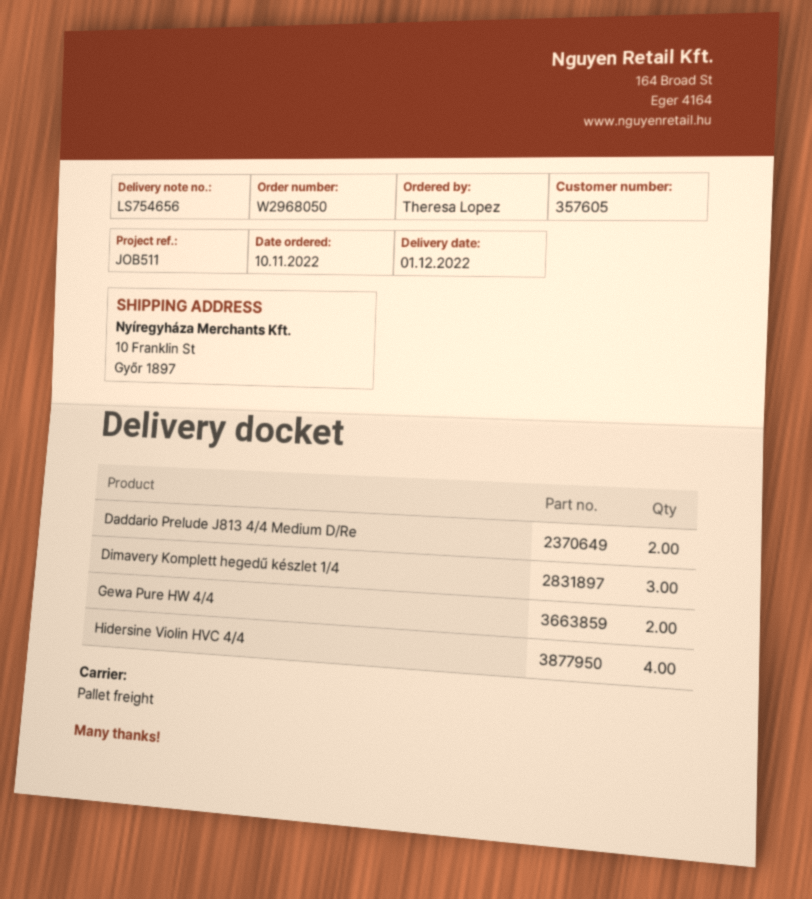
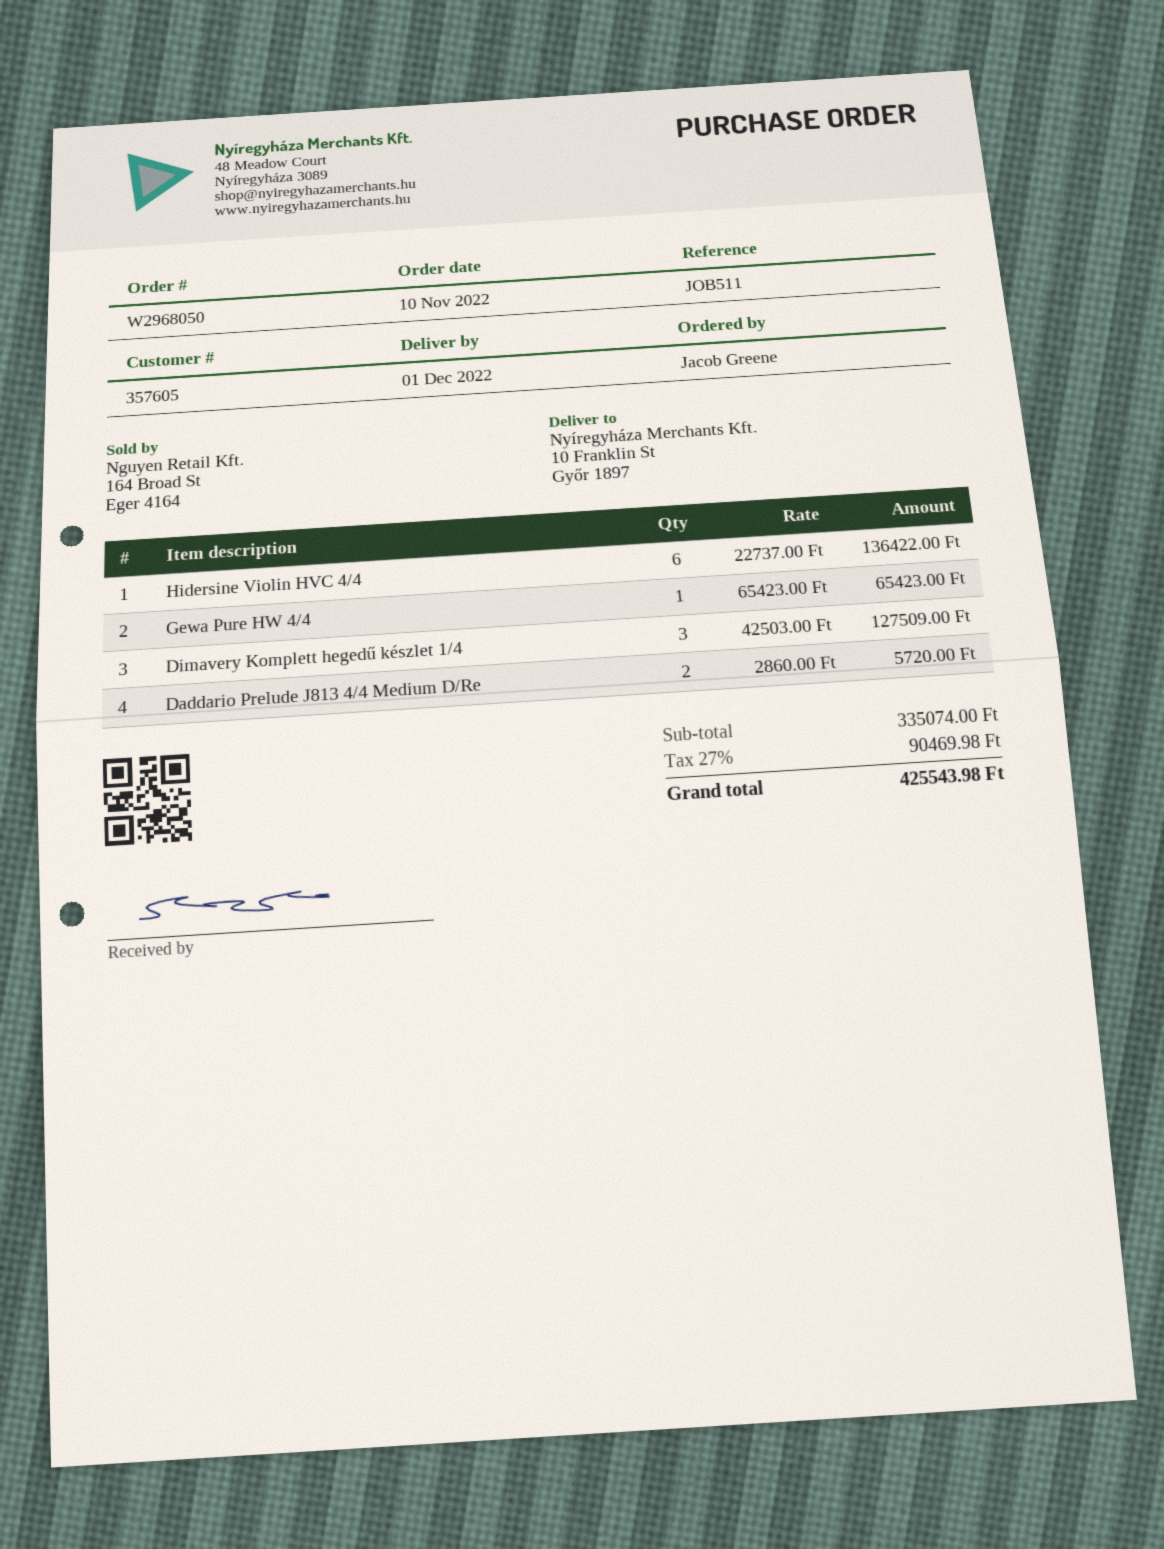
ordered by: Theresa Lopez -> Jacob Greene
Gewa Pure HW 4/4: 2 -> 1
Hidersine Violin HVC 4/4: 4 -> 6

